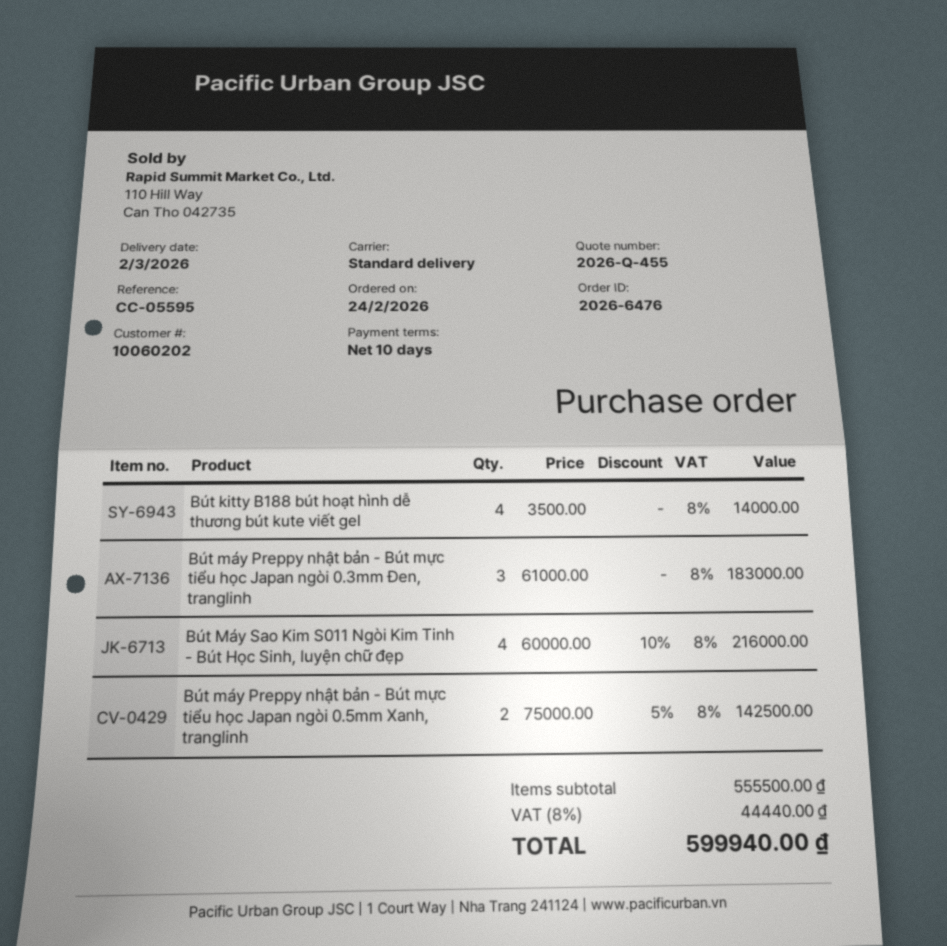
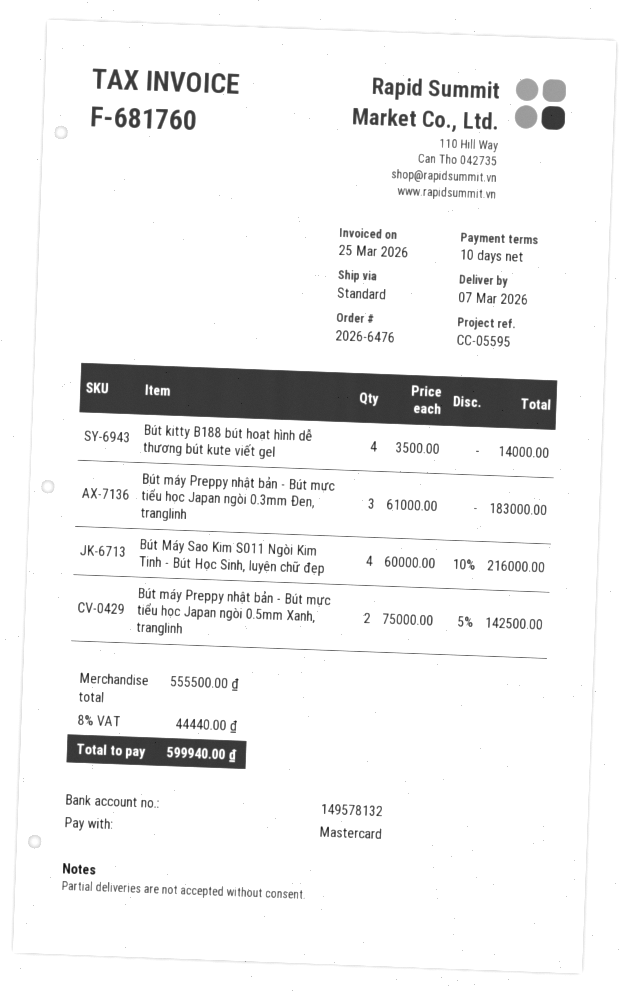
delivery date: 2026-03-02 -> 2026-03-07

